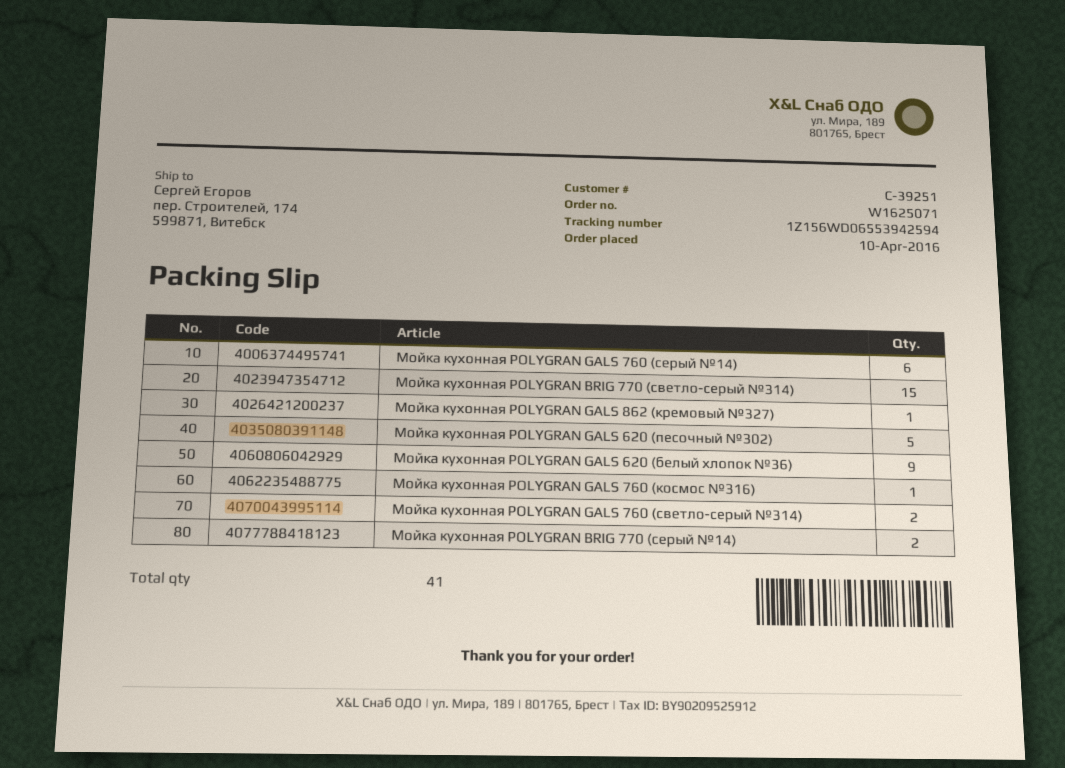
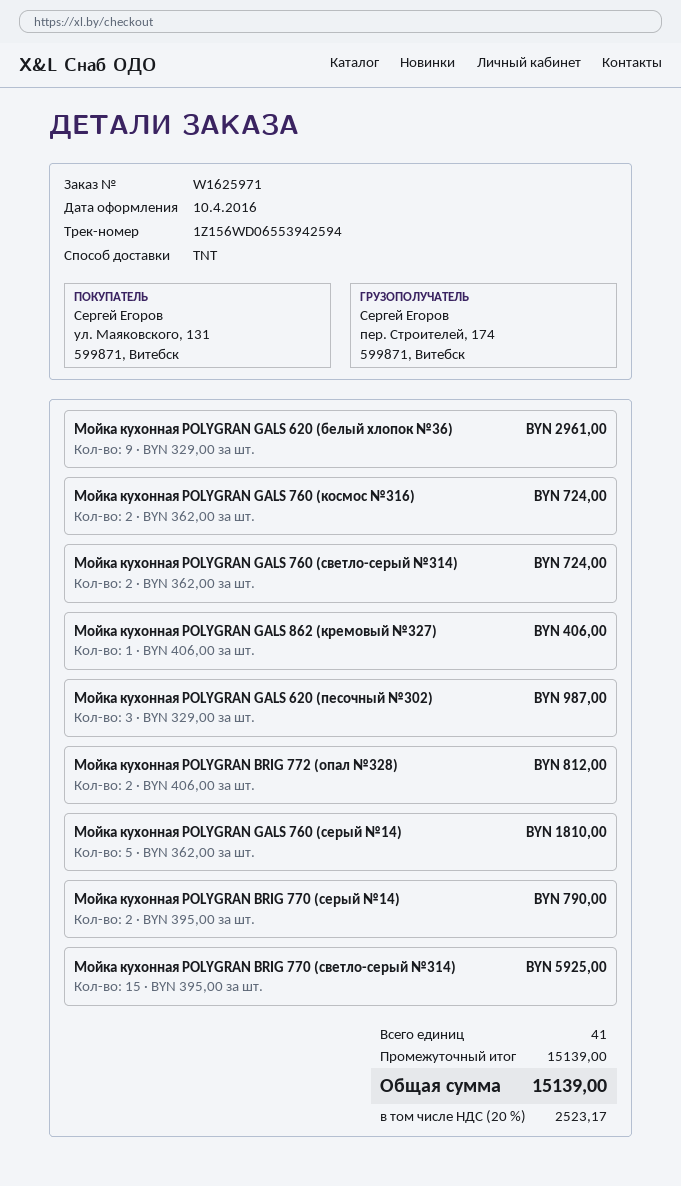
order number: W1625071 -> W1625971
Мойка кухонная POLYGRAN GALS 760 (серый №14): 6 -> 5
Мойка кухонная POLYGRAN GALS 620 (песочный №302): 5 -> 3
Мойка кухонная POLYGRAN GALS 760 (космос №316): 1 -> 2
Мойка кухонная POLYGRAN BRIG 772 (опал №328): none -> 2

